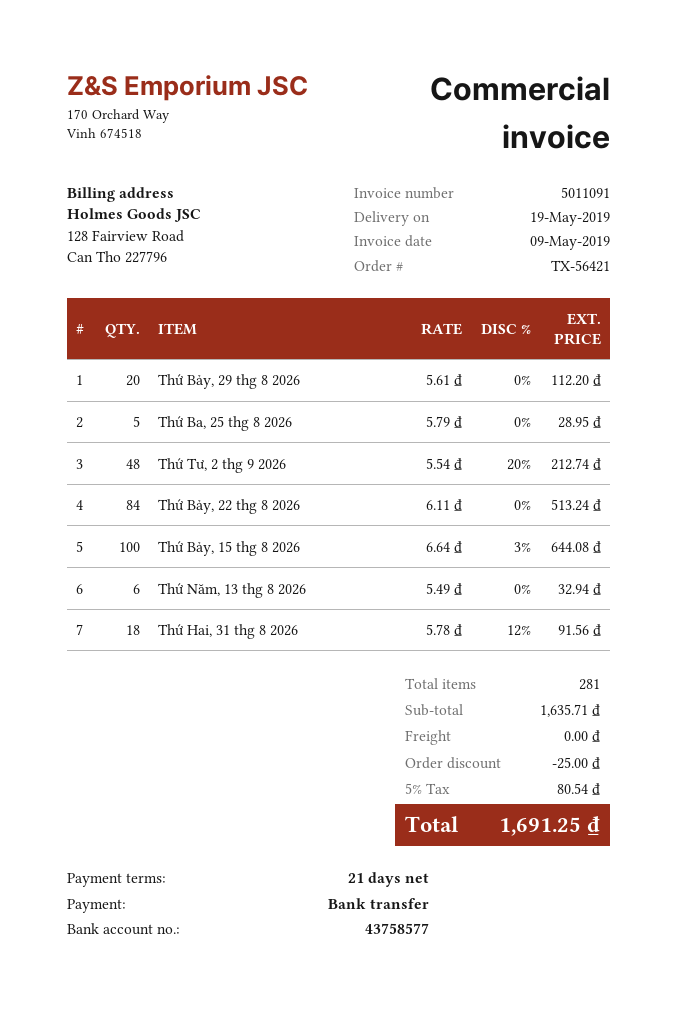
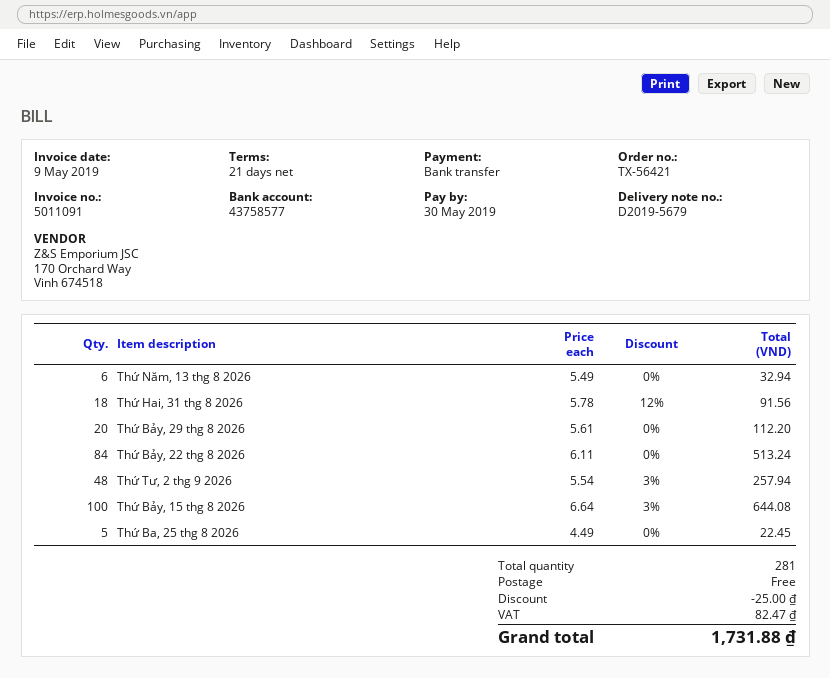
Thứ Ba, 25 thg 8 2026: 5 x 5.79 = 28.95 -> 5 x 4.49 = 22.45
Thứ Tư, 2 thg 9 2026: 48 x 5.54 - 20% = 212.74 -> 48 x 5.54 - 3% = 257.94
tax: 80.54 -> 82.47
total: 1691.25 -> 1731.88

